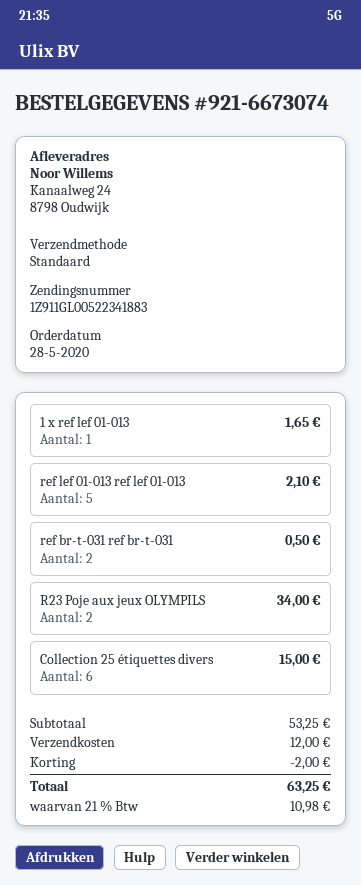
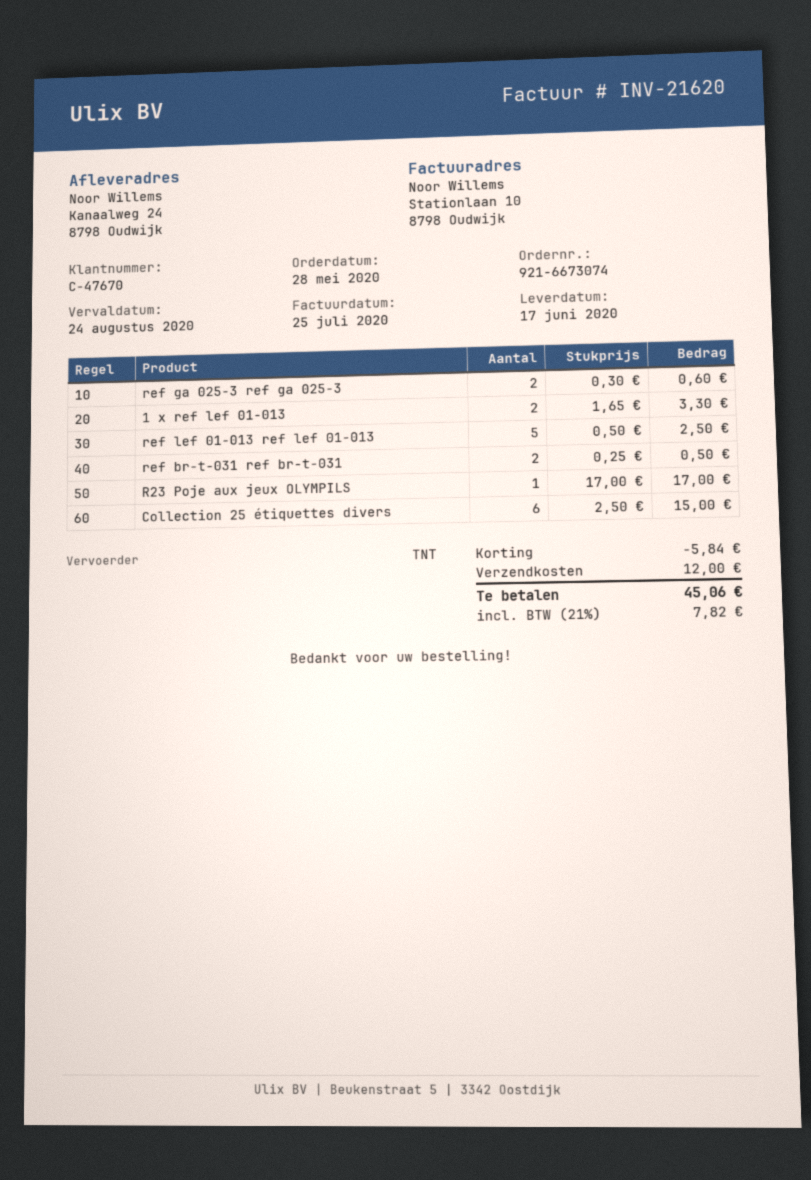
shipping method: standard -> TNT
1 x ref lef 01-013: 1 for 1.65 -> 2 for 3.30
ref lef 01-013 ref lef 01-013: 5 for 2.10 -> 5 for 2.50
R23 Poje aux jeux OLYMPILS: 2 for 34.00 -> 1 for 17.00
ref ga 025-3 ref ga 025-3: none -> 2 for 0.60
discount: 2.00 -> 5.84
tax: 21% = 10.98 -> 21% = 7.82
total: 63.25 -> 45.06

